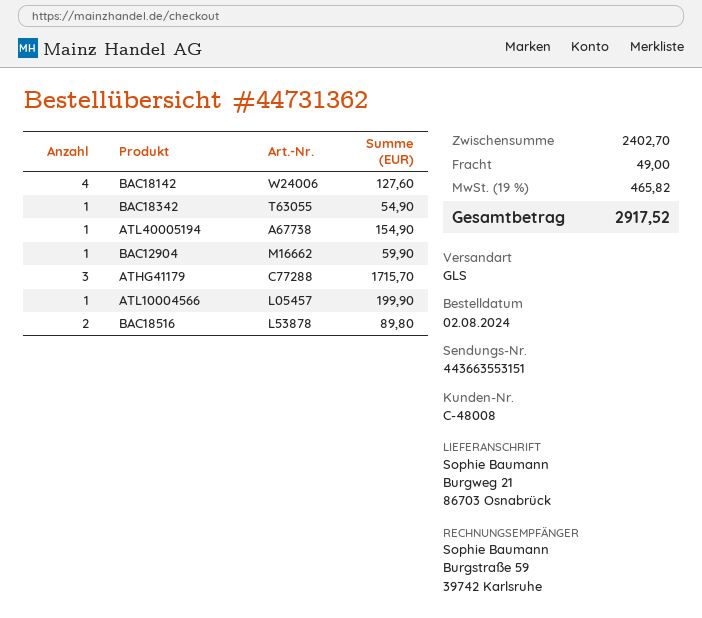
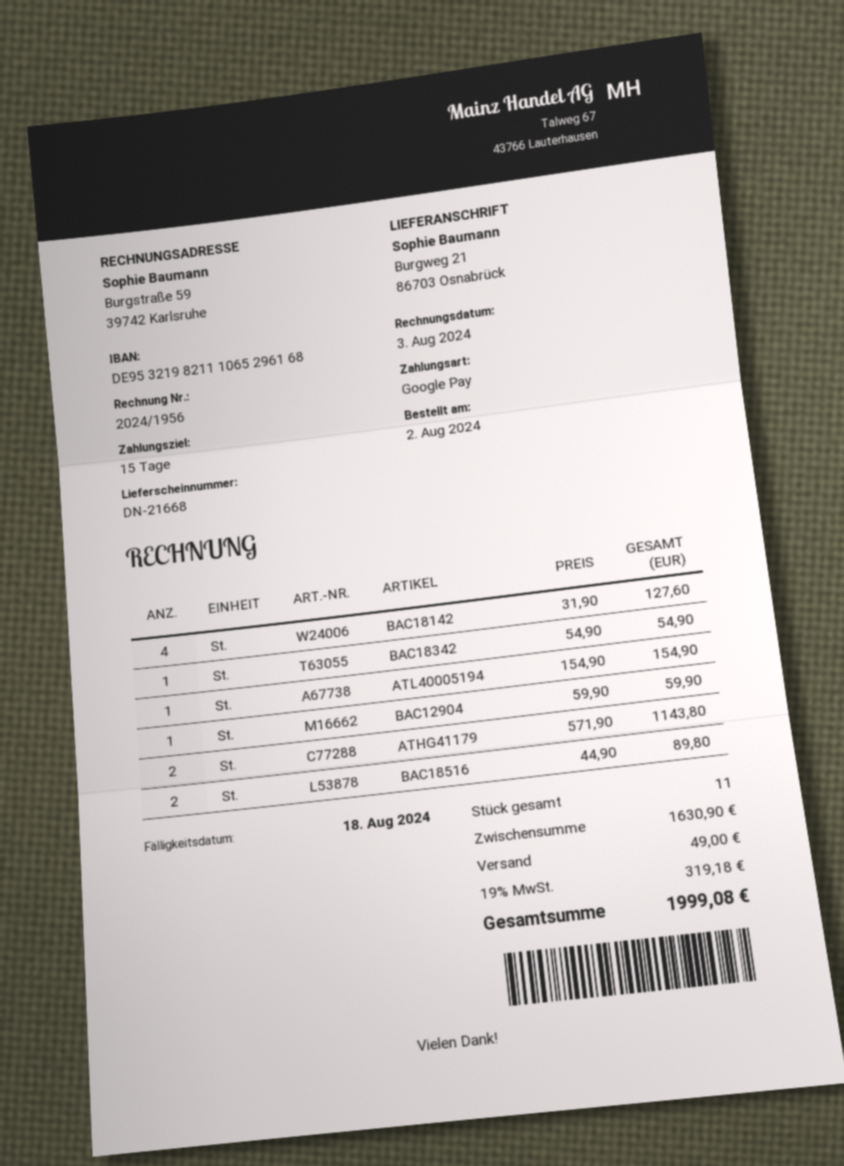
ATHG41179: 3 for 1715.70 -> 2 for 1143.80
ATL10004566: 1 for 199.90 -> none
subtotal: 2402.70 -> 1630.90
tax: 19% = 465.82 -> 19% = 319.18
total: 2917.52 -> 1999.08

